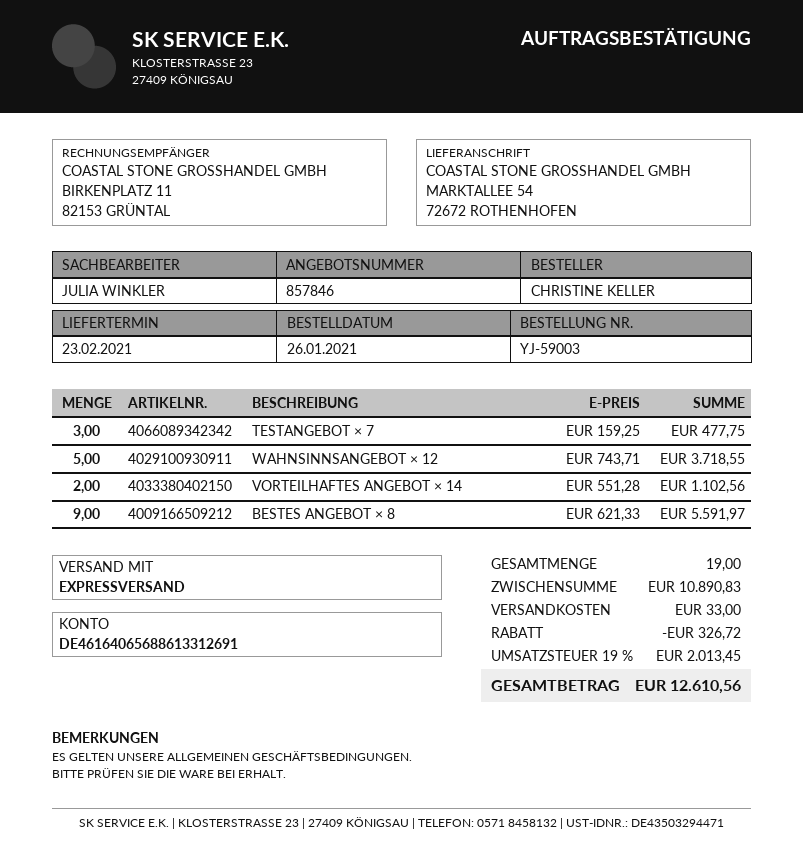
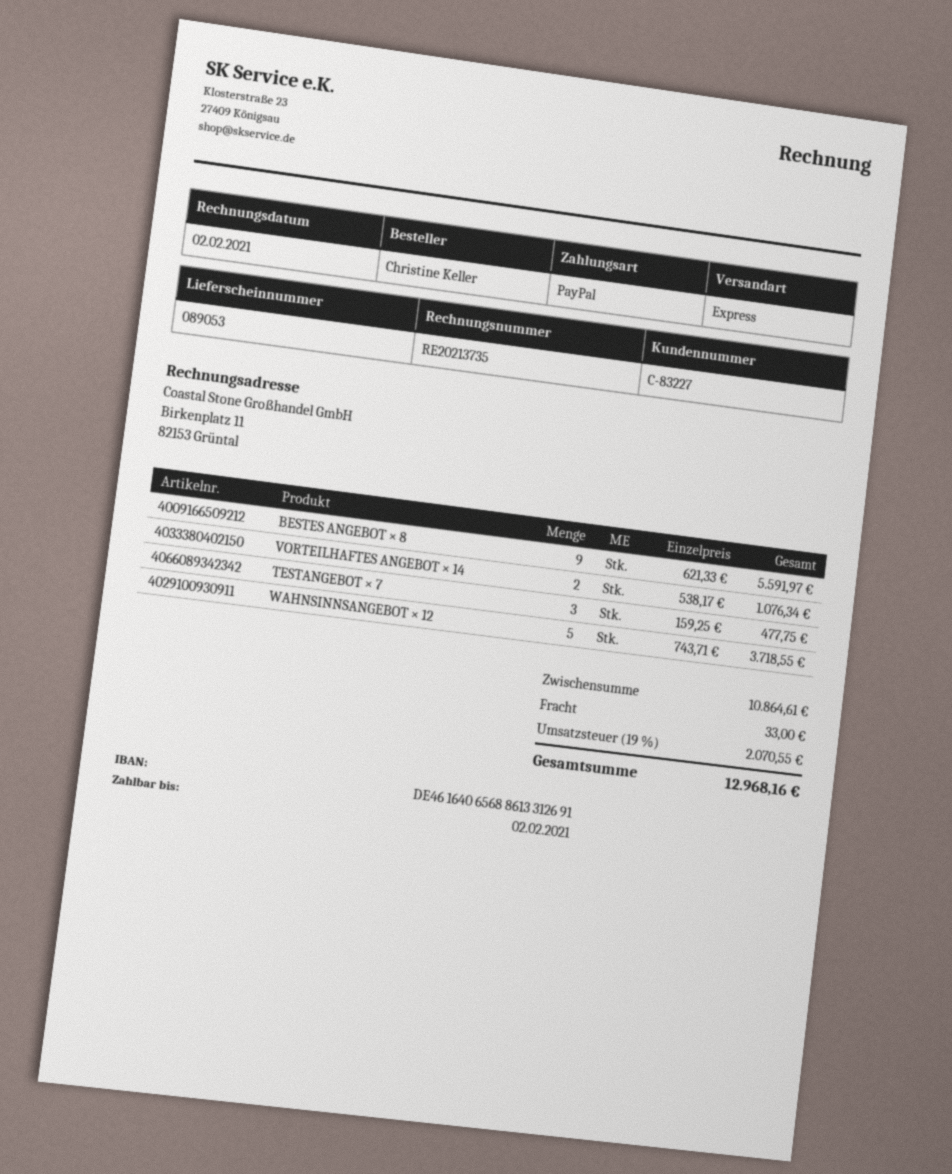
VORTEILHAFTES ANGEBOT × 14: 2 x 551.28 = 1102.56 -> 2 x 538.17 = 1076.34
subtotal: 10890.83 -> 10864.61
discount: 326.72 -> none
tax: 19% = 2013.45 -> 19% = 2070.55
total: 12610.56 -> 12968.16

